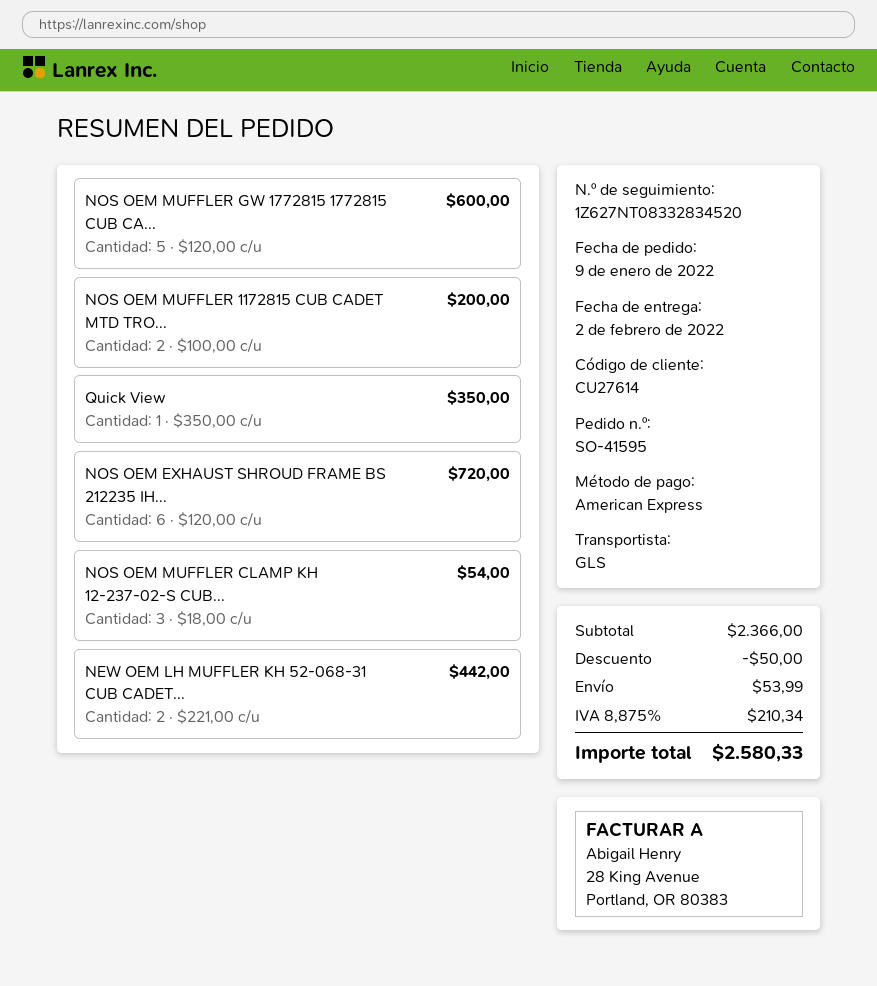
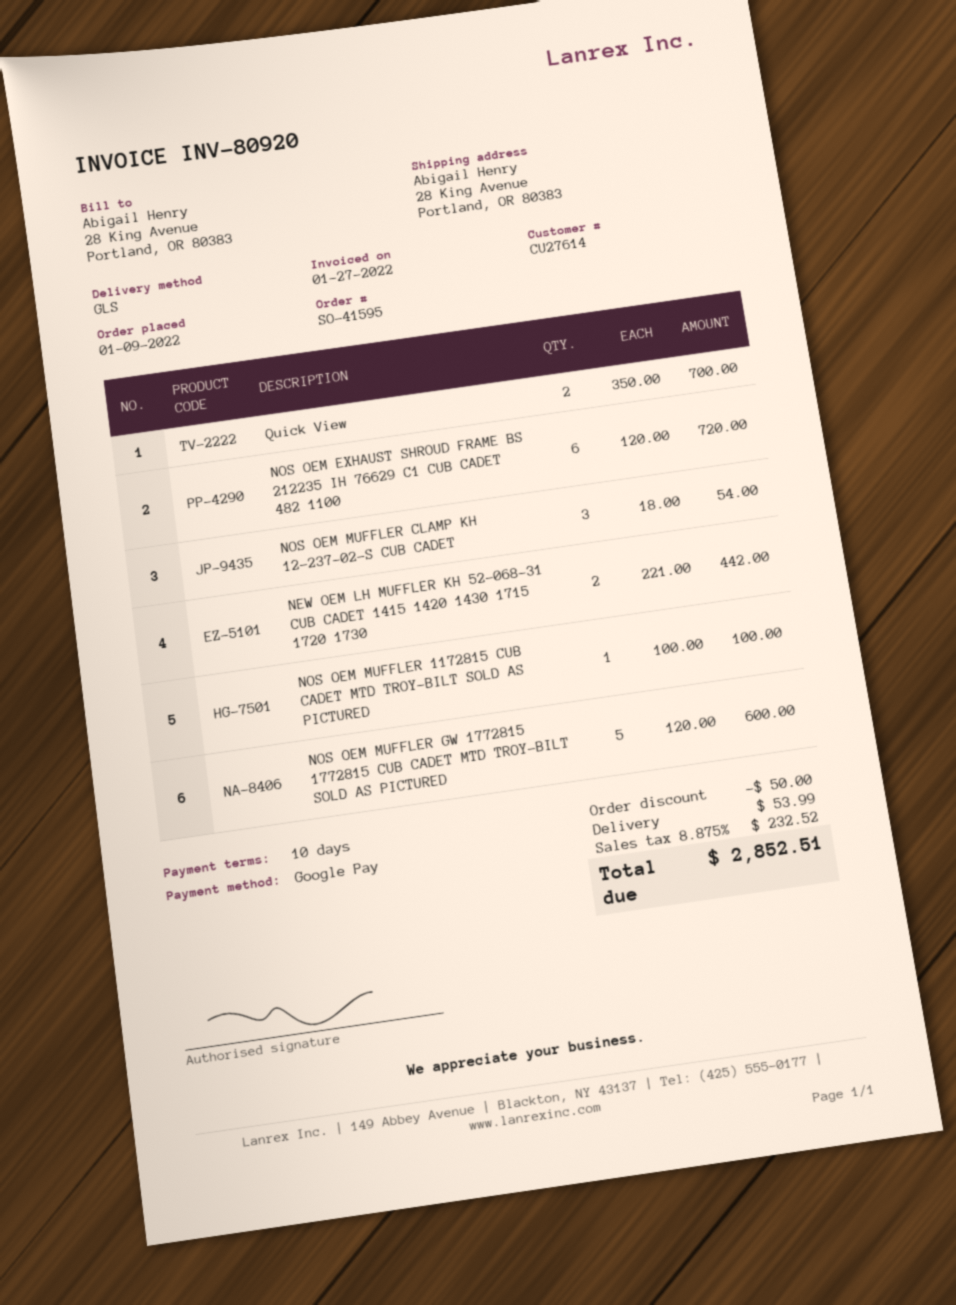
payment method: American Express -> Google Pay
NOS OEM MUFFLER 1172815 CUB CADET MTD TRO...: 2 x 100.00 = 200.00 -> 1 x 100.00 = 100.00
Quick View: 1 x 350.00 = 350.00 -> 2 x 350.00 = 700.00
tax: 8.875% = 210.34 -> 8.875% = 232.52
total: 2580.33 -> 2852.51

